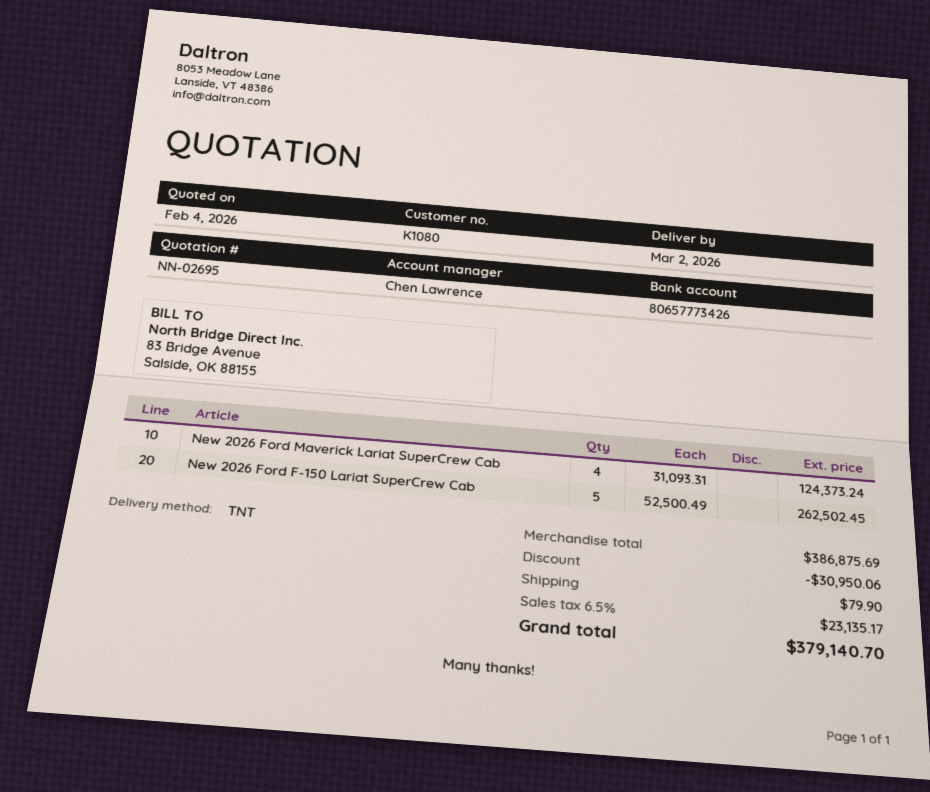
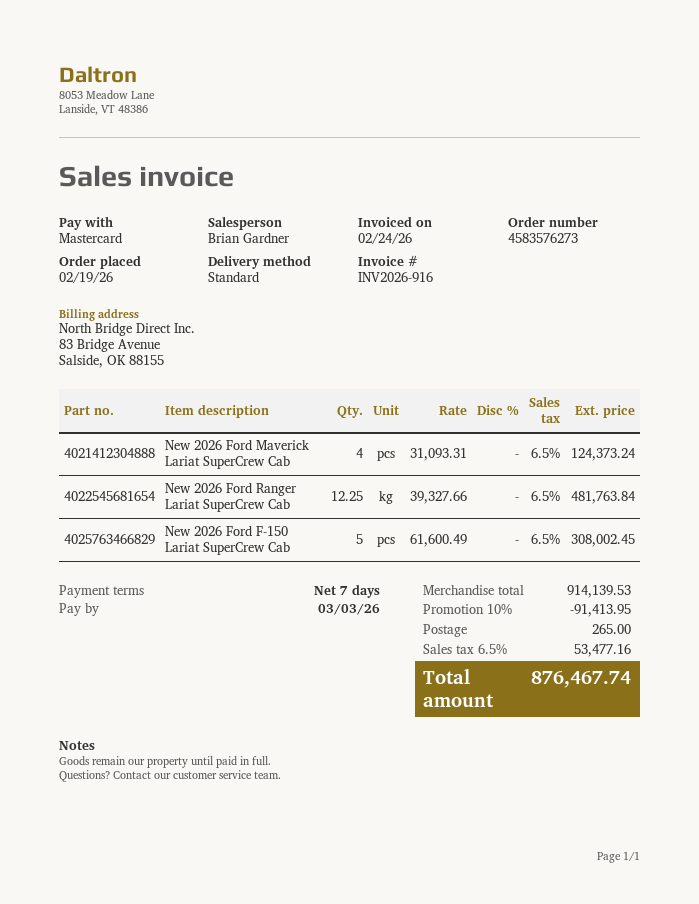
sales rep: Chen Lawrence -> Brian Gardner
shipping method: TNT -> standard
New 2026 Ford F-150 Lariat SuperCrew Cab: 5 x 52500.49 = 262502.45 -> 5 x 61600.49 = 308002.45
New 2026 Ford Ranger Lariat SuperCrew Cab: none -> 12.25 x 39327.66 = 481763.84
subtotal: 386875.69 -> 914139.53
discount: 30950.06 -> 91413.95
shipping: 79.90 -> 265.00
tax: 6.5% = 23135.17 -> 6.5% = 53477.16
total: 379140.70 -> 876467.74

